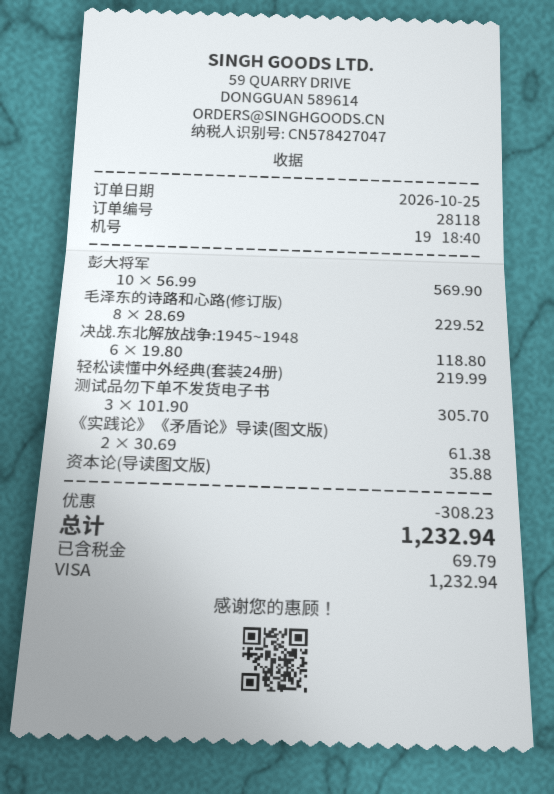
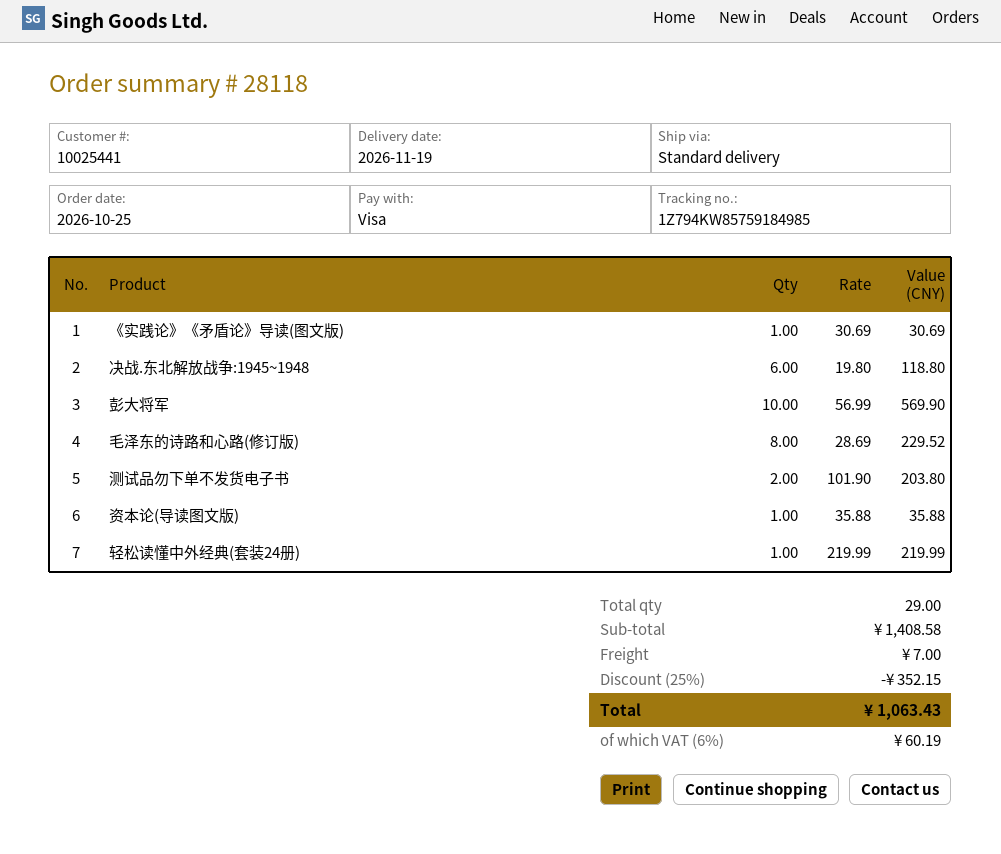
测试品勿下单不发货电子书: 3 x 101.90 = 305.70 -> 2 x 101.90 = 203.80
《实践论》《矛盾论》导读(图文版): 2 x 30.69 = 61.38 -> 1 x 30.69 = 30.69
discount: 308.23 -> 352.15
shipping: none -> 7.00
tax: 69.79 -> 60.19
total: 1232.94 -> 1063.43

